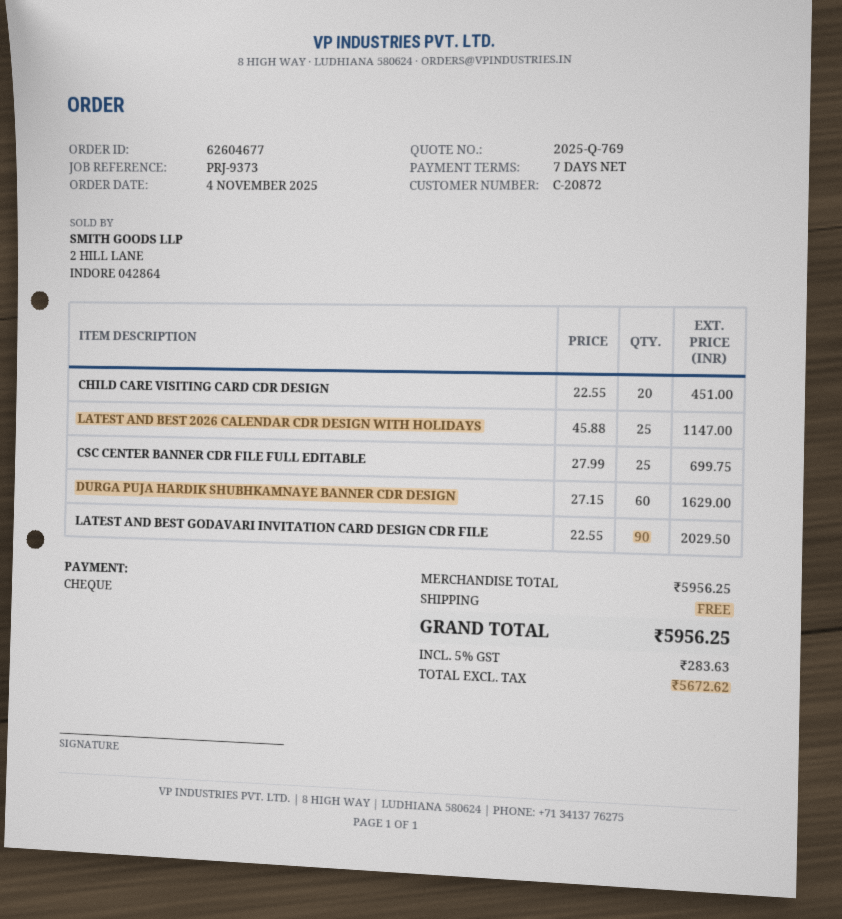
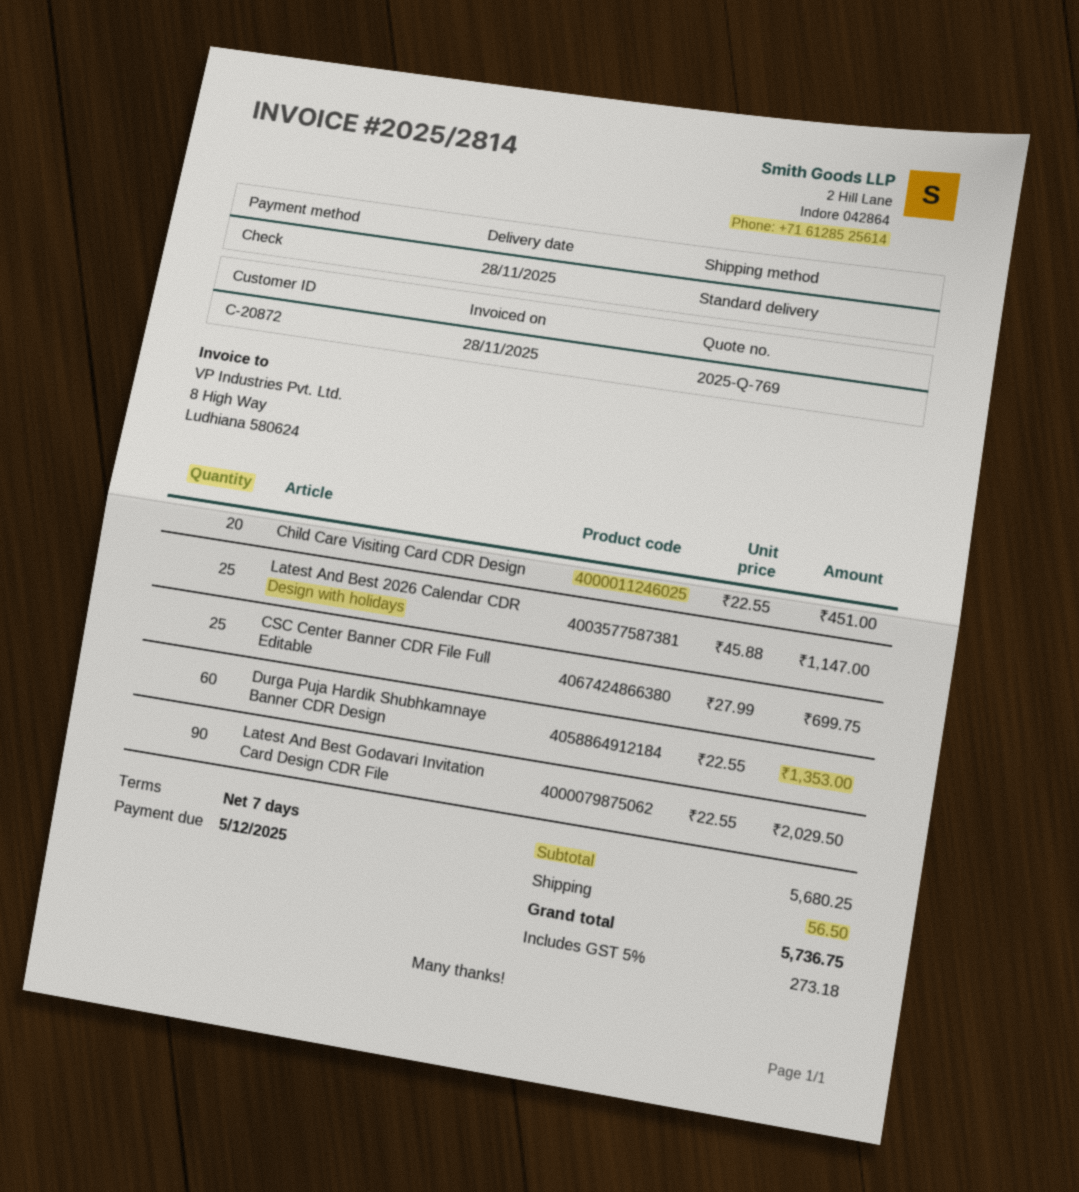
DURGA PUJA HARDIK SHUBHKAMNAYE BANNER CDR DESIGN: 60 x 27.15 = 1629.00 -> 60 x 22.55 = 1353.00
subtotal: 5956.25 -> 5680.25
shipping: 0.00 -> 56.50
tax: 5% = 283.63 -> 5% = 273.18
total: 5956.25 -> 5736.75

